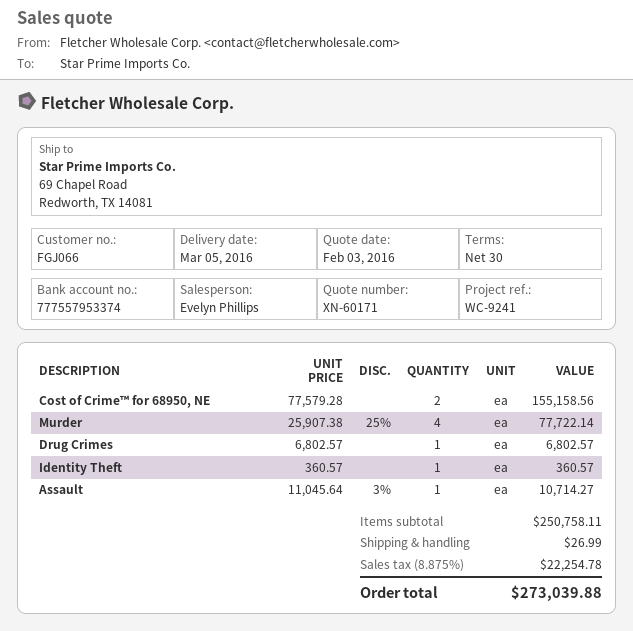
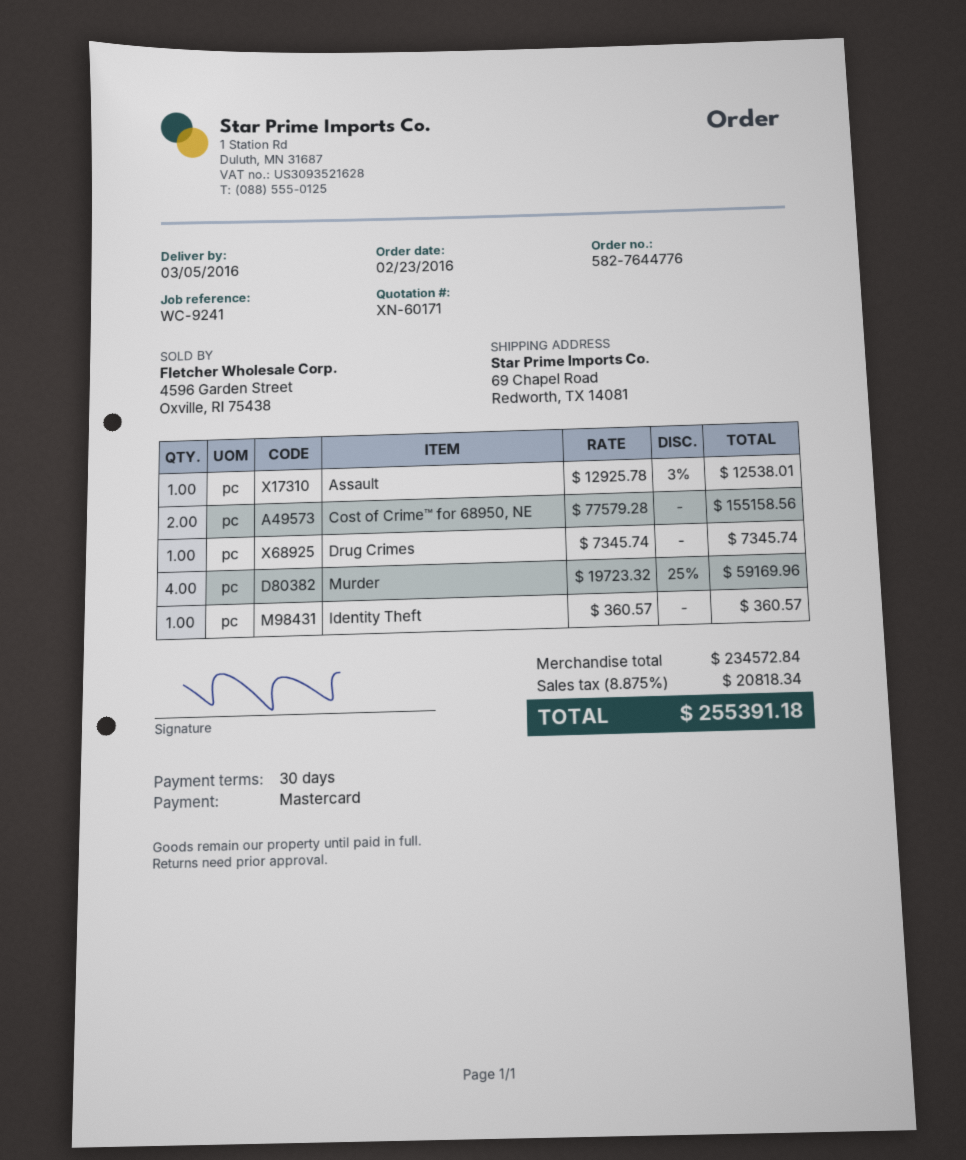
Murder: 4 x 25907.38 - 25% = 77722.14 -> 4 x 19723.32 - 25% = 59169.96
Drug Crimes: 1 x 6802.57 = 6802.57 -> 1 x 7345.74 = 7345.74
Assault: 1 x 11045.64 - 3% = 10714.27 -> 1 x 12925.78 - 3% = 12538.01
subtotal: 250758.11 -> 234572.84
shipping: 26.99 -> none
tax: 8.875% = 22254.78 -> 8.875% = 20818.34
total: 273039.88 -> 255391.18

